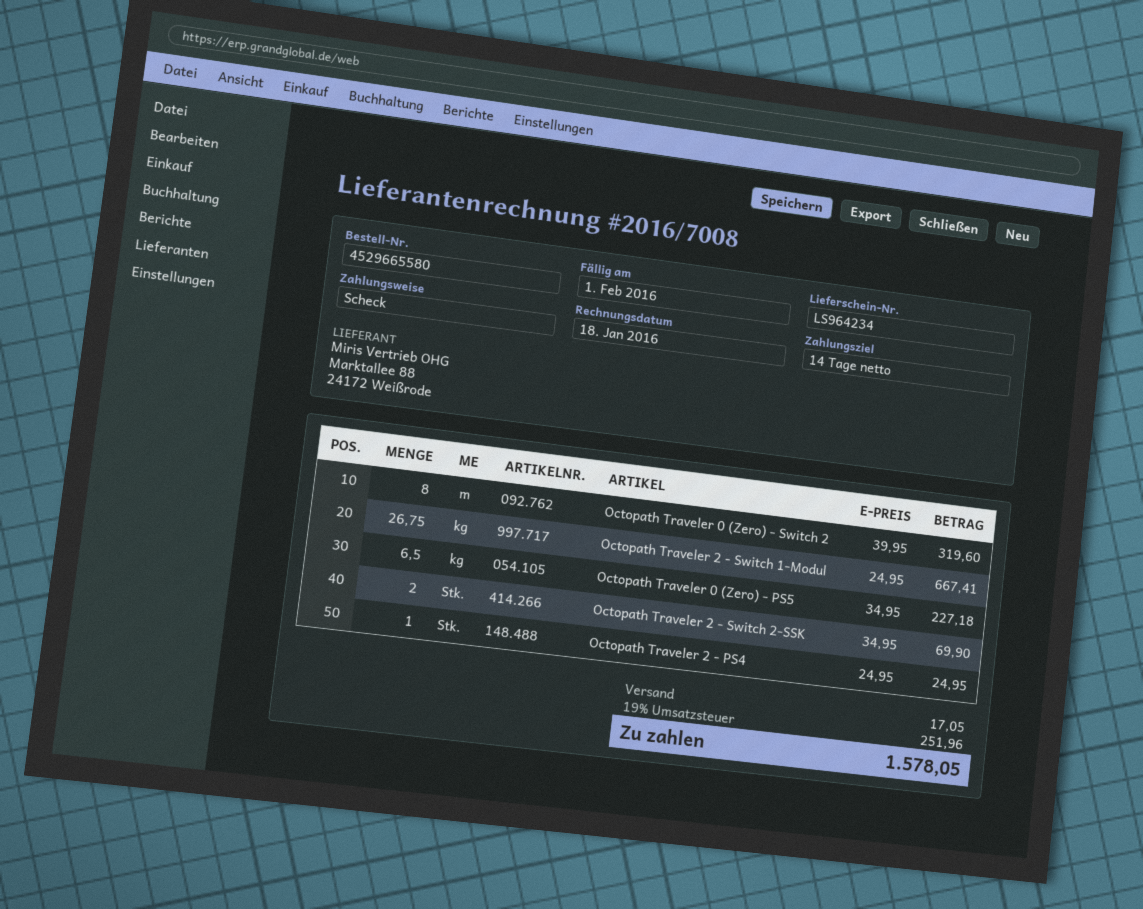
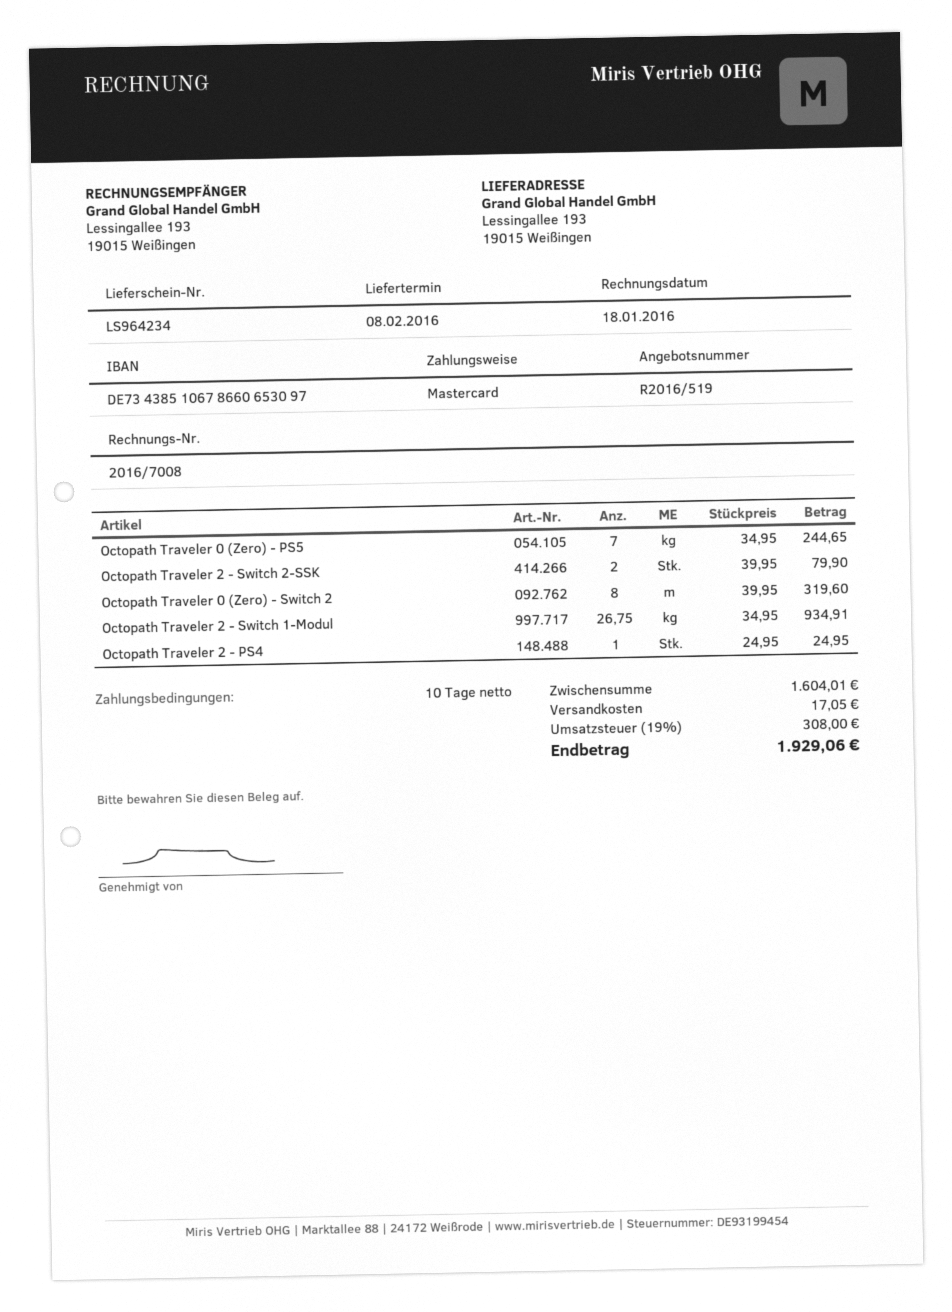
payment terms: 14 days -> 10 days
payment method: cheque -> Mastercard
Octopath Traveler 2 - Switch 1-Modul: 26.75 x 24.95 = 667.41 -> 26.75 x 34.95 = 934.91
Octopath Traveler 0 (Zero) - PS5: 6.5 x 34.95 = 227.18 -> 7 x 34.95 = 244.65
Octopath Traveler 2 - Switch 2-SSK: 2 x 34.95 = 69.90 -> 2 x 39.95 = 79.90
tax: 19% = 251.96 -> 19% = 308.00
total: 1578.05 -> 1929.06

